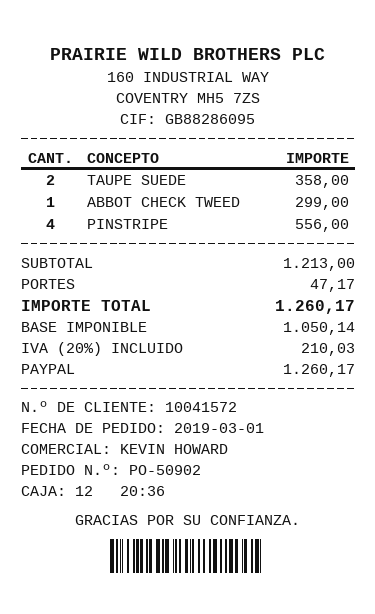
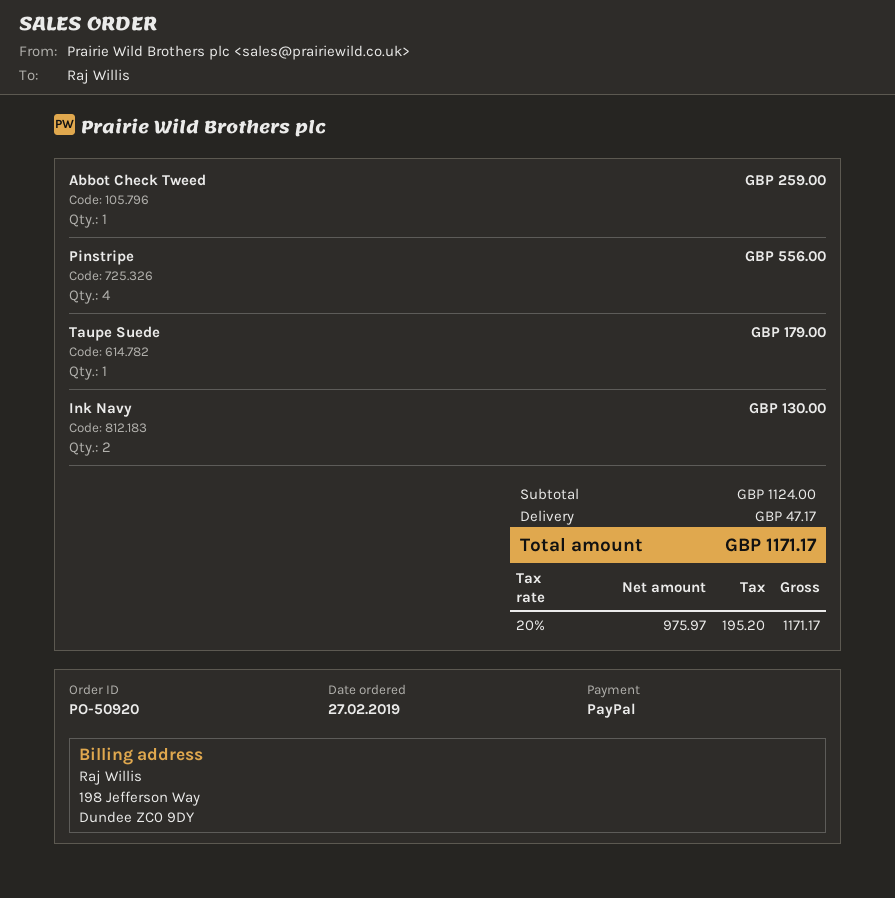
order number: PO-50902 -> PO-50920
order date: 2019-03-01 -> 2019-02-27
TAUPE SUEDE: 2 for 358.00 -> 1 for 179.00
ABBOT CHECK TWEED: 1 for 299.00 -> 1 for 259.00
Ink Navy: none -> 2 for 130.00
subtotal: 1213.00 -> 1124.00
net: 1050.14 -> 975.97
tax: 20% = 210.03 -> 20% = 195.20
total: 1260.17 -> 1171.17

